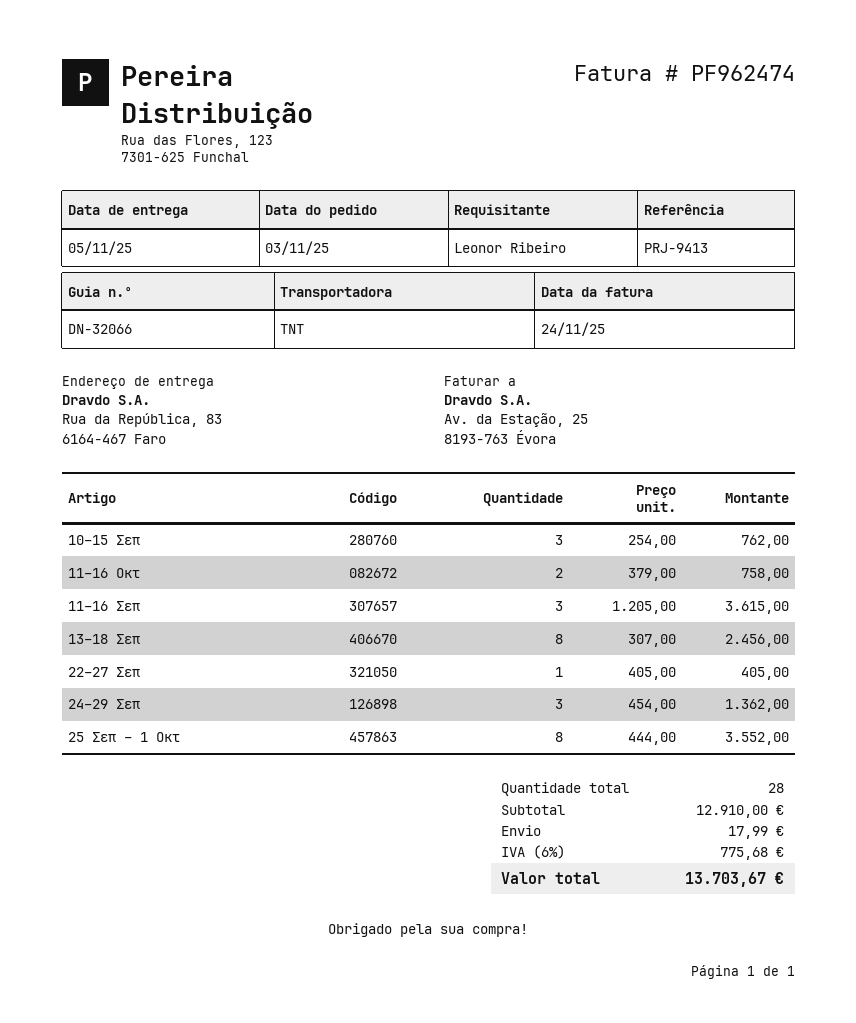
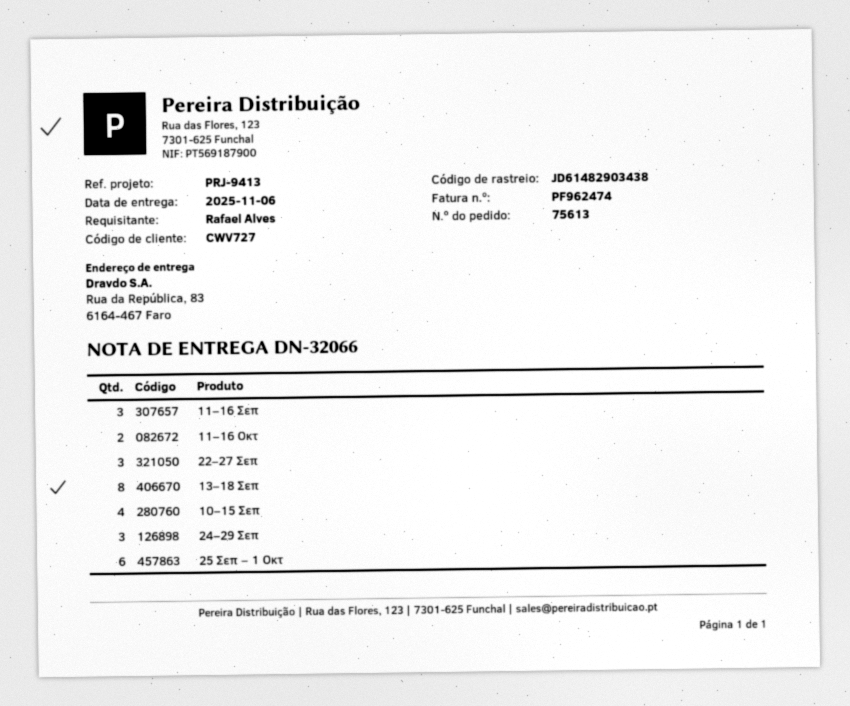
delivery date: 2025-11-05 -> 2025-11-06
ordered by: Leonor Ribeiro -> Rafael Alves
10–15 Σεπ: 3 -> 4
22–27 Σεπ: 1 -> 3
25 Σεπ – 1 Οκτ: 8 -> 6

